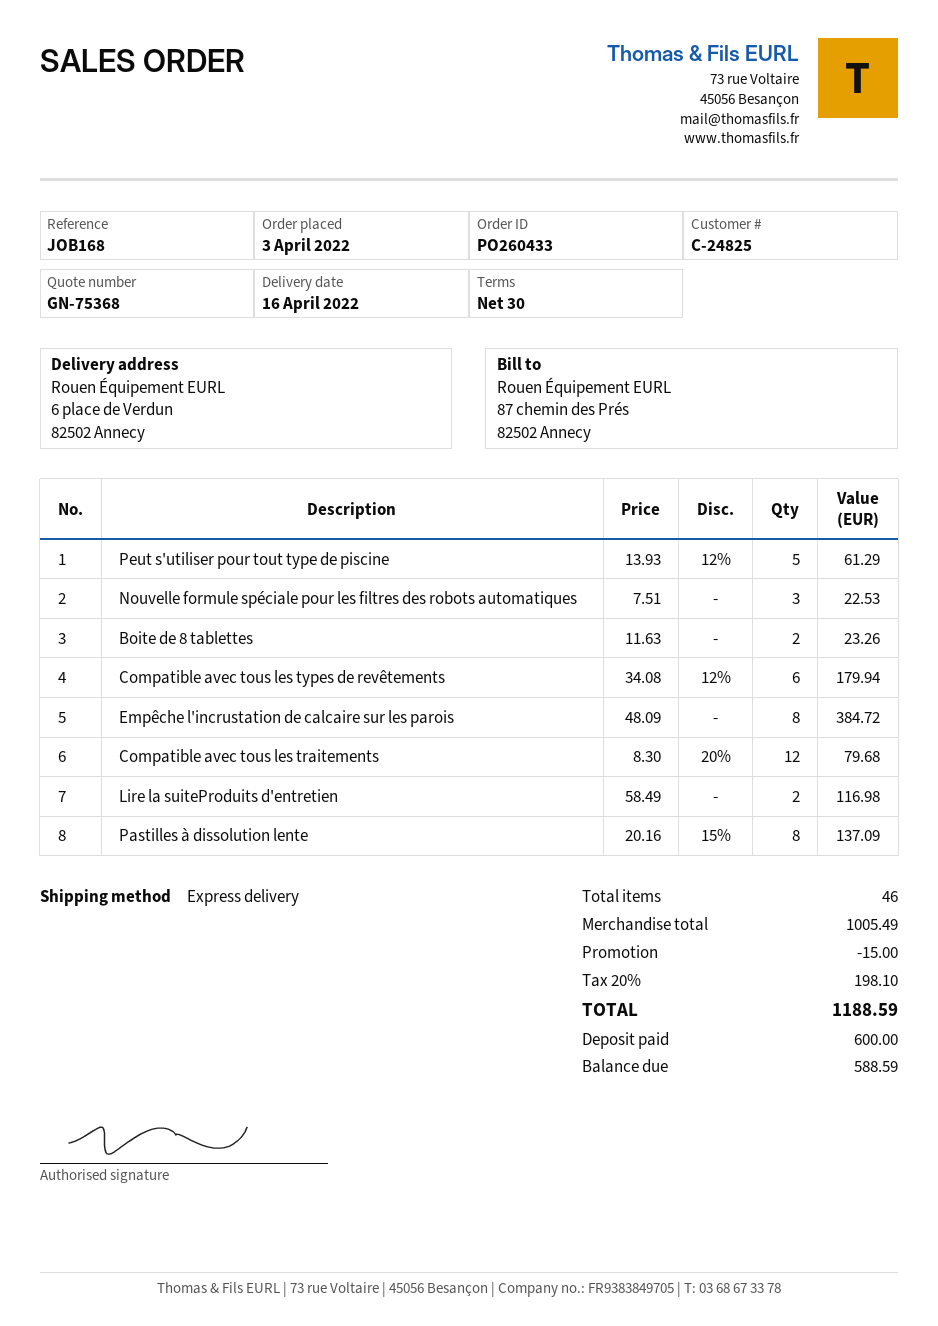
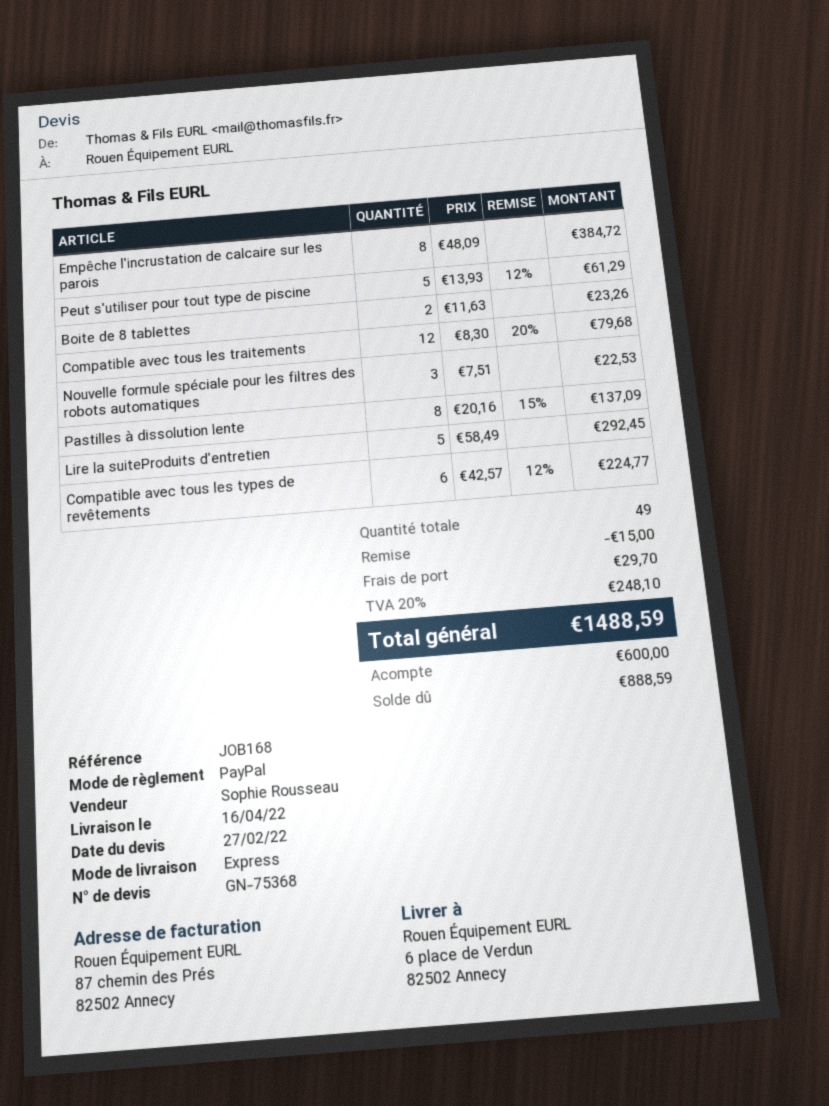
Compatible avec tous les types de revêtements: 6 x 34.08 - 12% = 179.94 -> 6 x 42.57 - 12% = 224.77
Lire la suiteProduits d'entretien: 2 x 58.49 = 116.98 -> 5 x 58.49 = 292.45
total quantity: 46 -> 49
shipping: none -> 29.70
tax: 20% = 198.10 -> 20% = 248.10
total: 1188.59 -> 1488.59
balance: 588.59 -> 888.59

